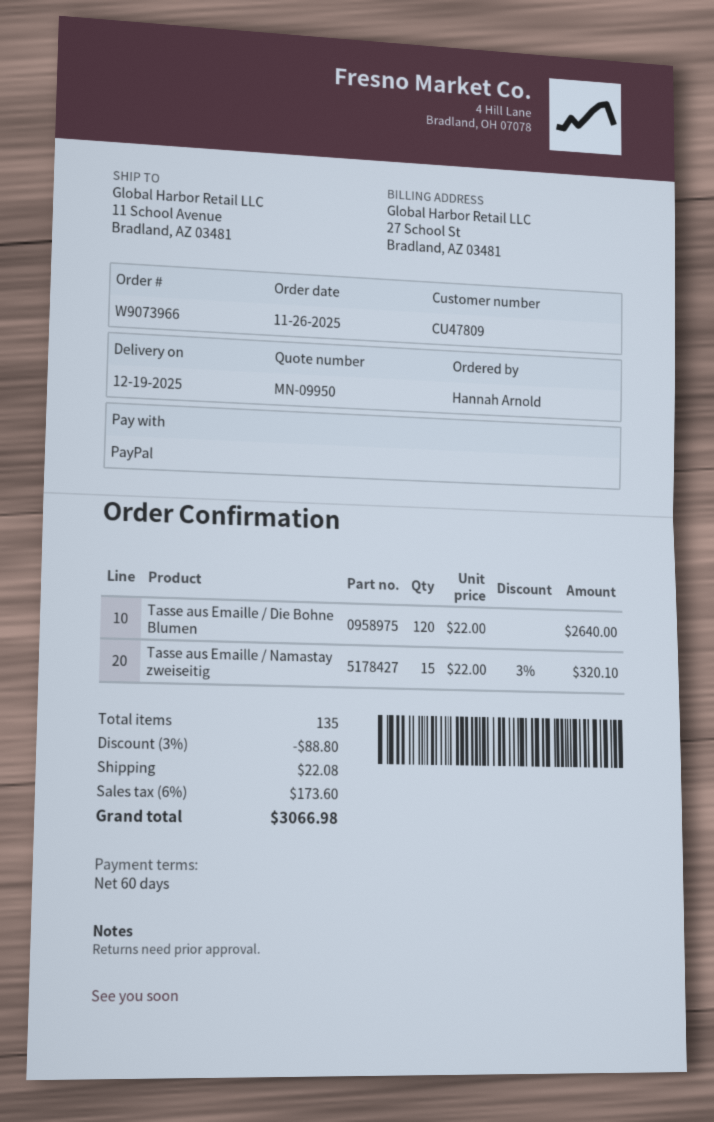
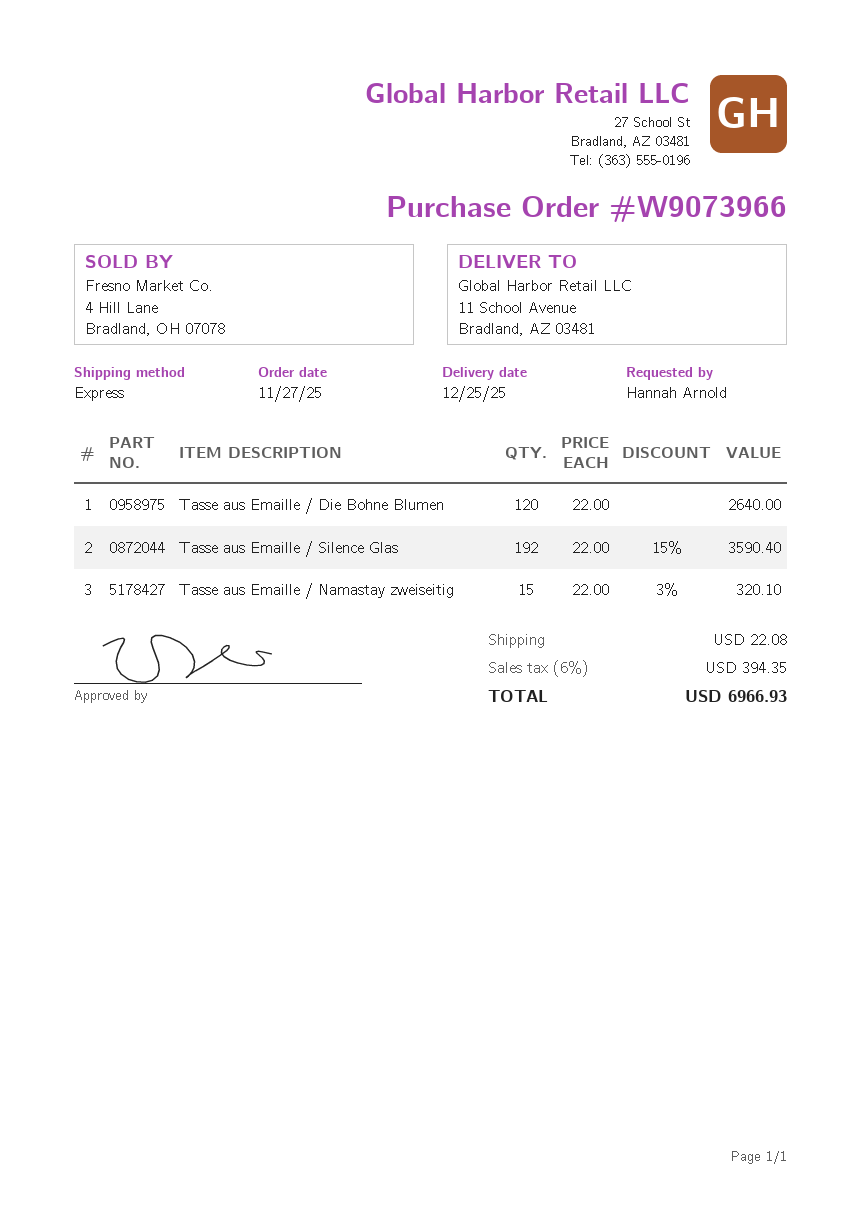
order date: 2025-11-26 -> 2025-11-27
delivery date: 2025-12-19 -> 2025-12-25
Tasse aus Emaille / Silence Glas: none -> 192 x 22.00 - 15% = 3590.40
discount: 3% = 88.80 -> none
tax: 6% = 173.60 -> 6% = 394.35
total: 3066.98 -> 6966.93

